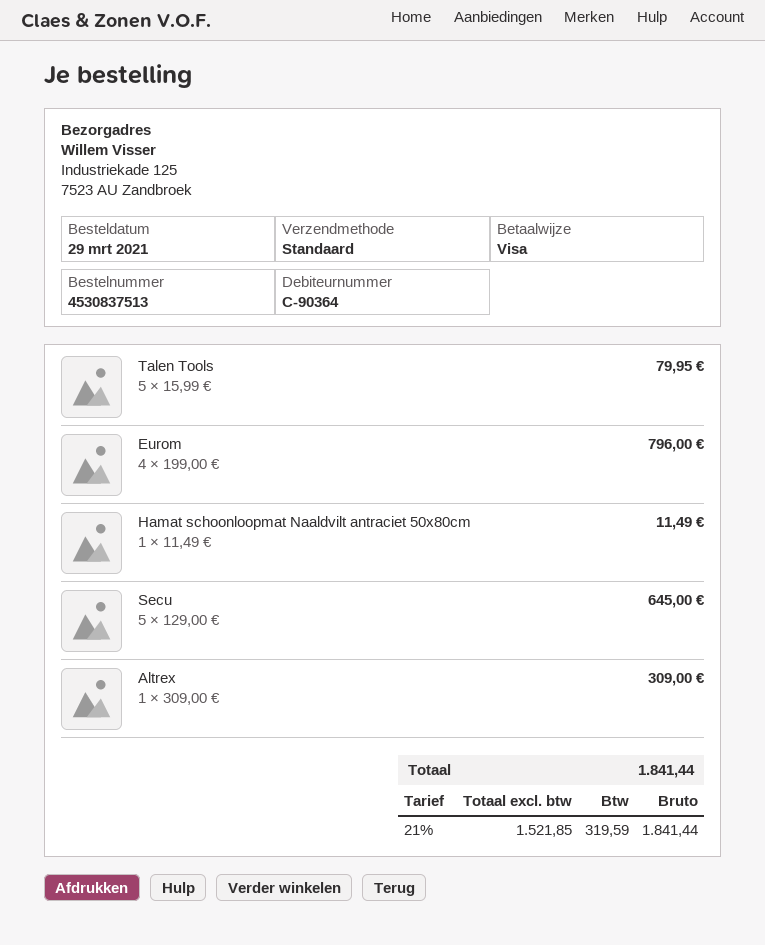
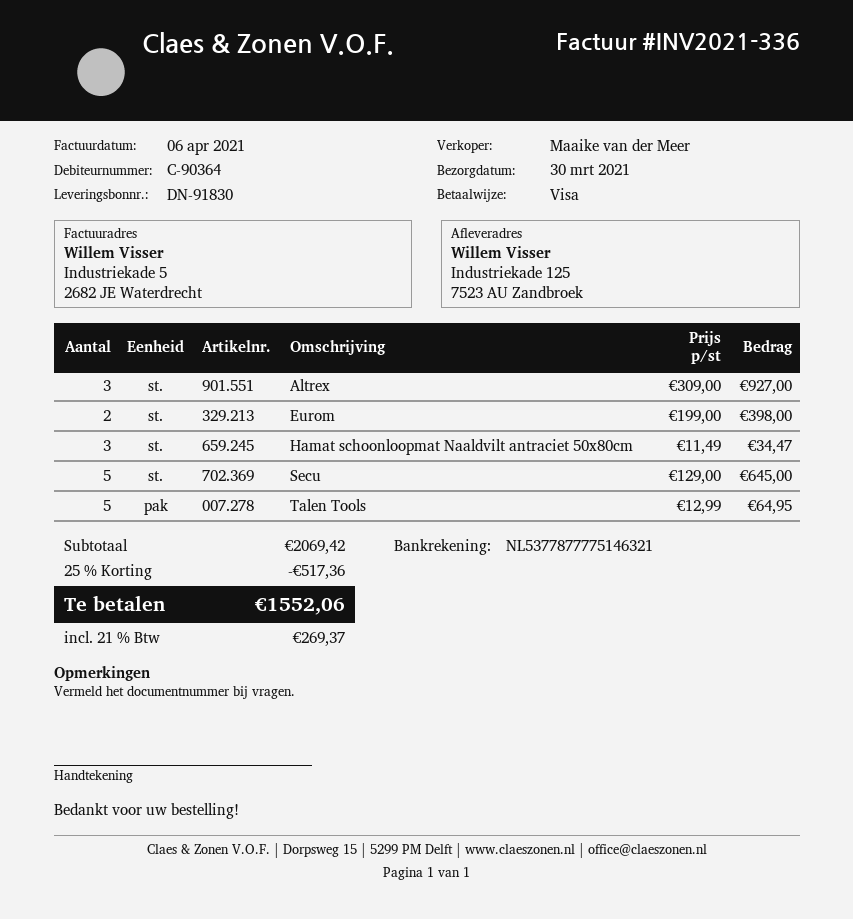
Talen Tools: 5 x 15.99 = 79.95 -> 5 x 12.99 = 64.95
Eurom: 4 x 199.00 = 796.00 -> 2 x 199.00 = 398.00
Hamat schoonloopmat Naaldvilt antraciet 50x80cm: 1 x 11.49 = 11.49 -> 3 x 11.49 = 34.47
Altrex: 1 x 309.00 = 309.00 -> 3 x 309.00 = 927.00
discount: none -> 25% = 517.36
tax: 21% = 319.59 -> 21% = 269.37
total: 1841.44 -> 1552.06

